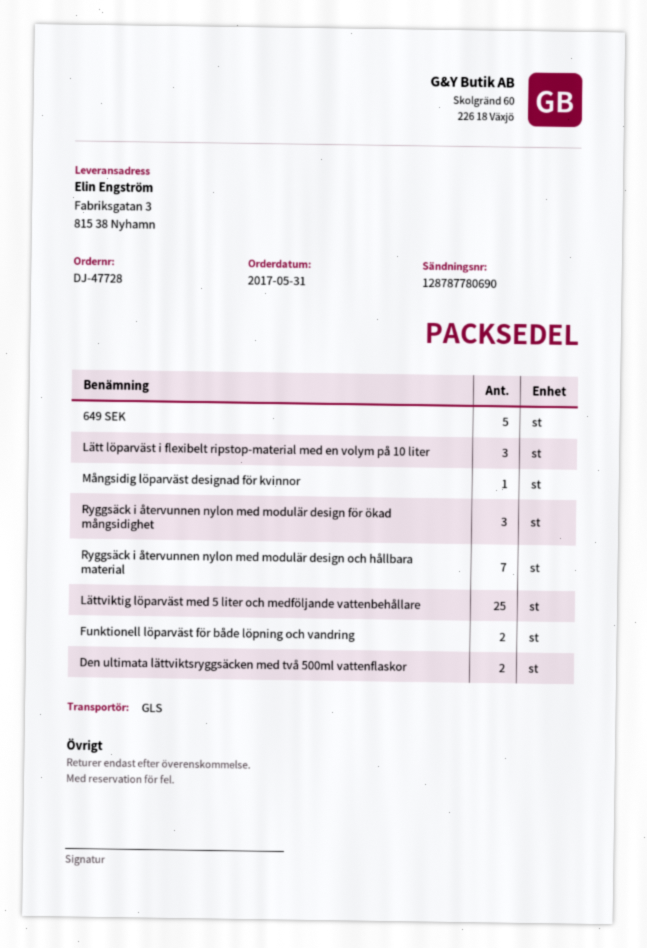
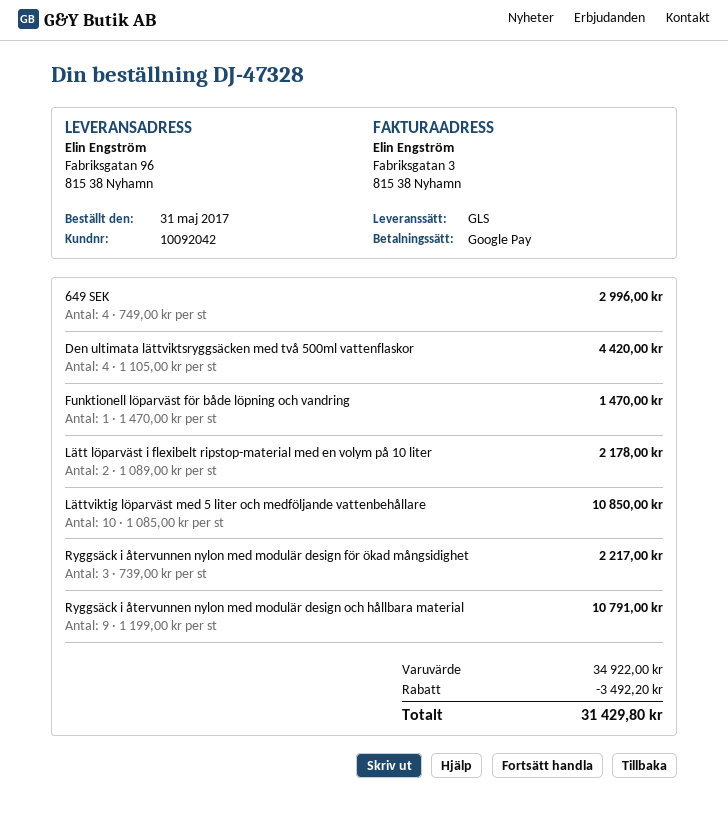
order number: DJ-47728 -> DJ-47328
ship to: Fabriksgatan 3, 815 38 Nyhamn -> Fabriksgatan 96, 815 38 Nyhamn
649 SEK: 5 -> 4
Lätt löparväst i flexibelt ripstop-material med en volym på 10 liter: 3 -> 2
Mångsidig löparväst designad för kvinnor: 1 -> none
Ryggsäck i återvunnen nylon med modulär design och hållbara material: 7 -> 9
Lättviktig löparväst med 5 liter och medföljande vattenbehållare: 25 -> 10
Funktionell löparväst för både löpning och vandring: 2 -> 1
Den ultimata lättviktsryggsäcken med två 500ml vattenflaskor: 2 -> 4

